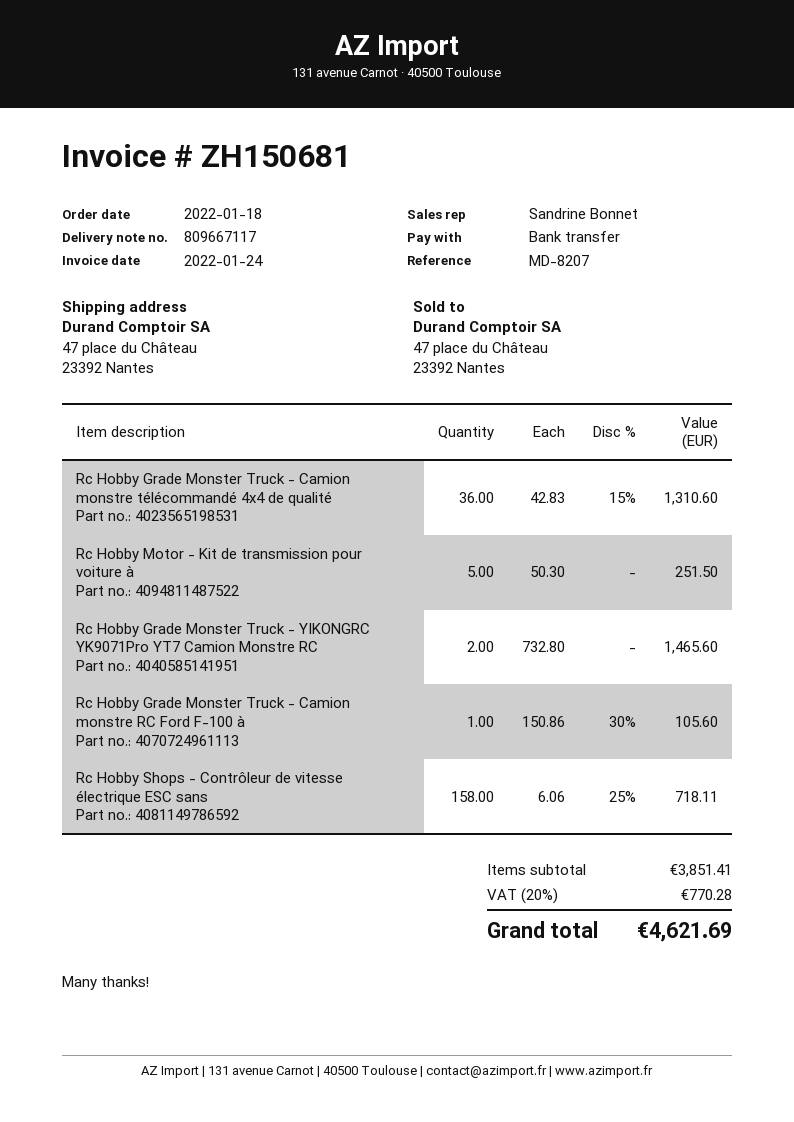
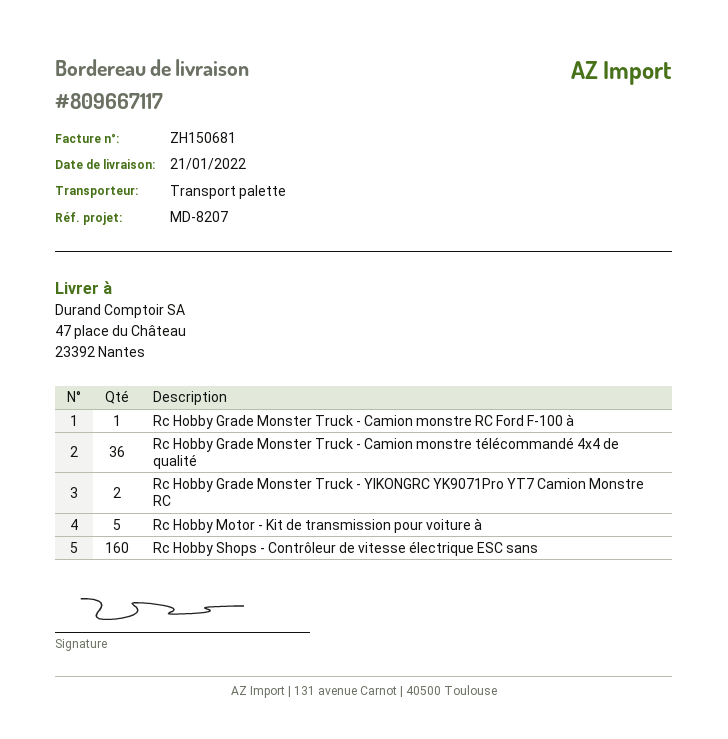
Rc Hobby Shops - Contrôleur de vitesse électrique ESC sans: 158 -> 160

